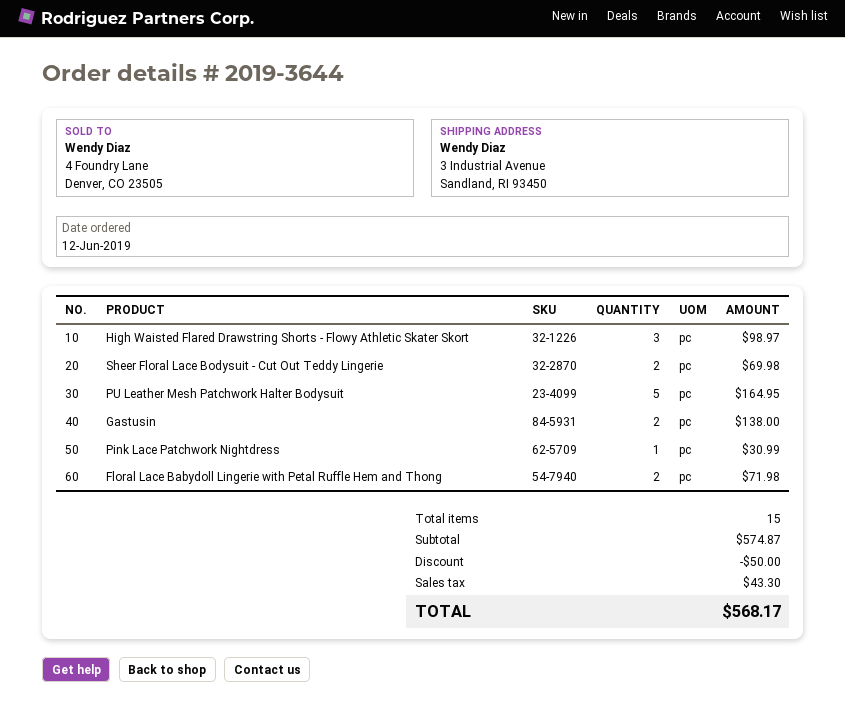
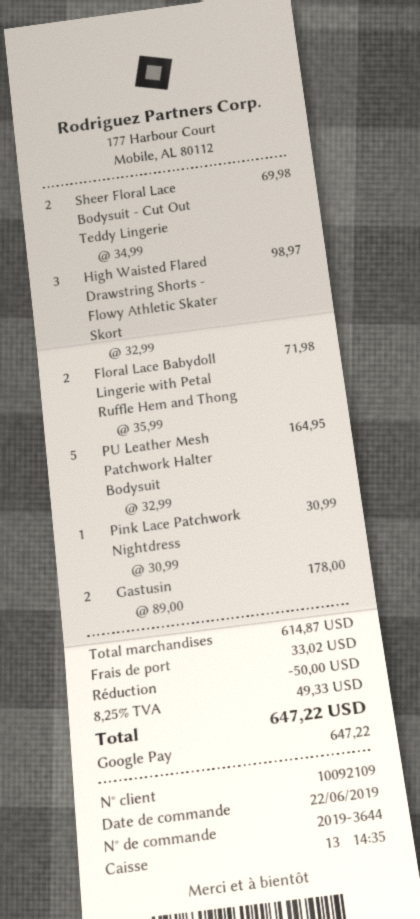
order date: 2019-06-12 -> 2019-06-22
Gastusin: 2 for 138.00 -> 2 for 178.00
subtotal: 574.87 -> 614.87
shipping: none -> 33.02
tax: 43.30 -> 49.33
total: 568.17 -> 647.22

